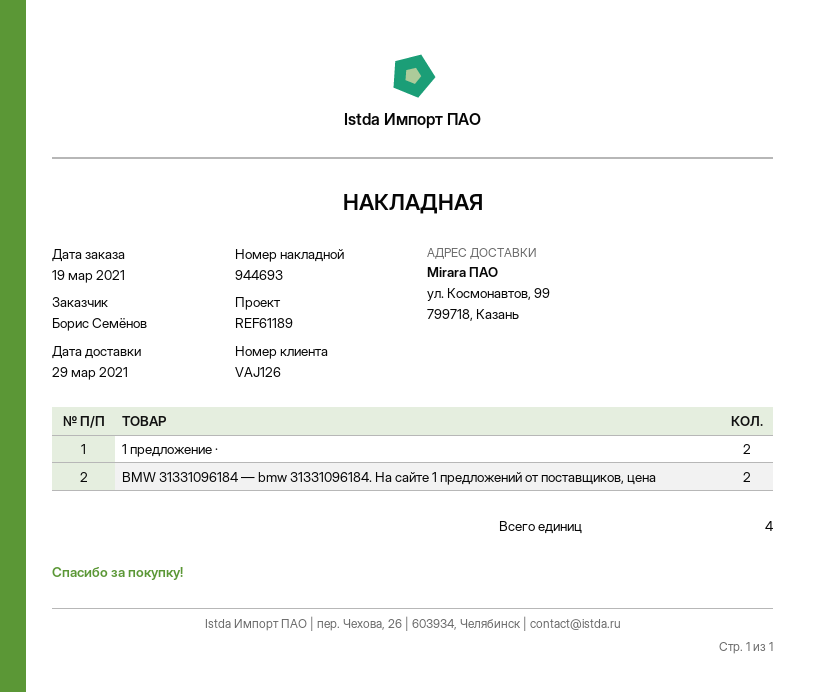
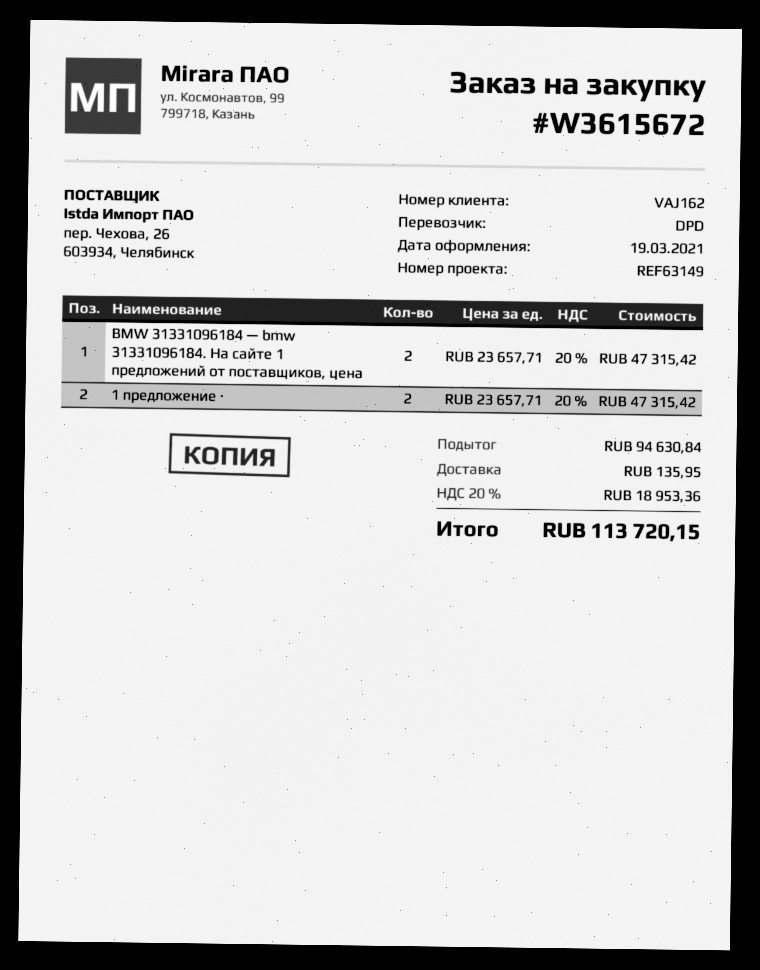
customer number: VAJ126 -> VAJ162
reference: REF61189 -> REF63149

